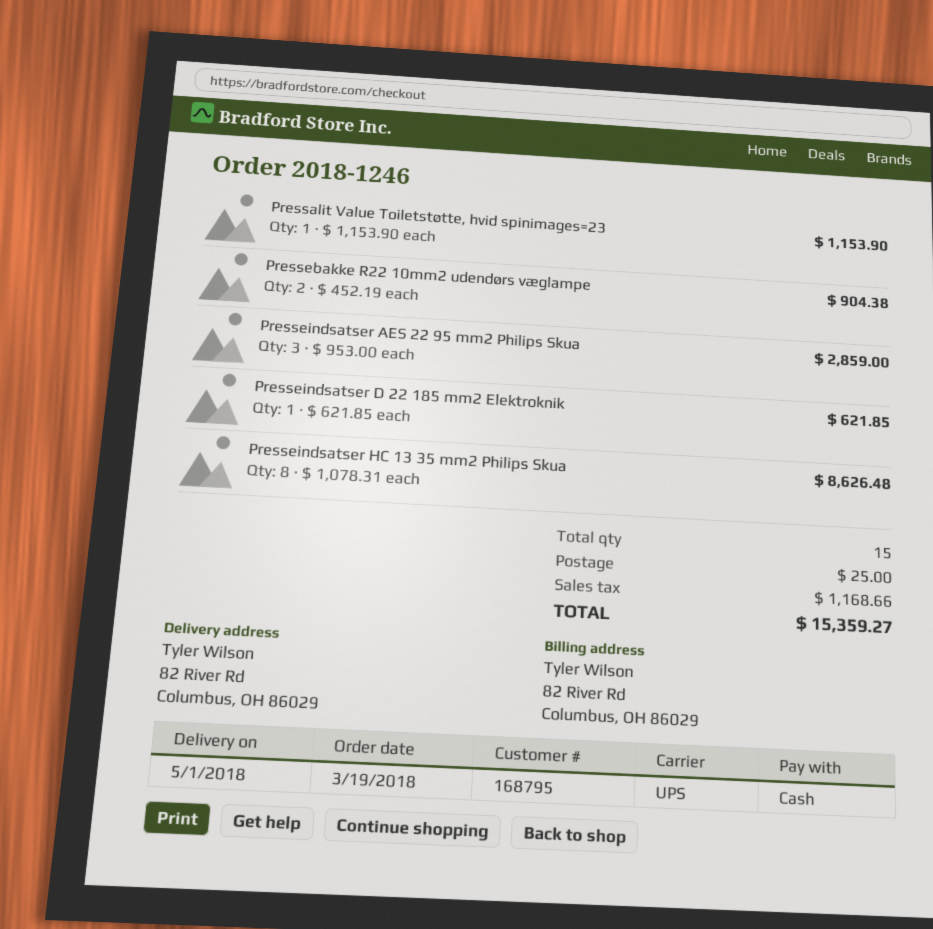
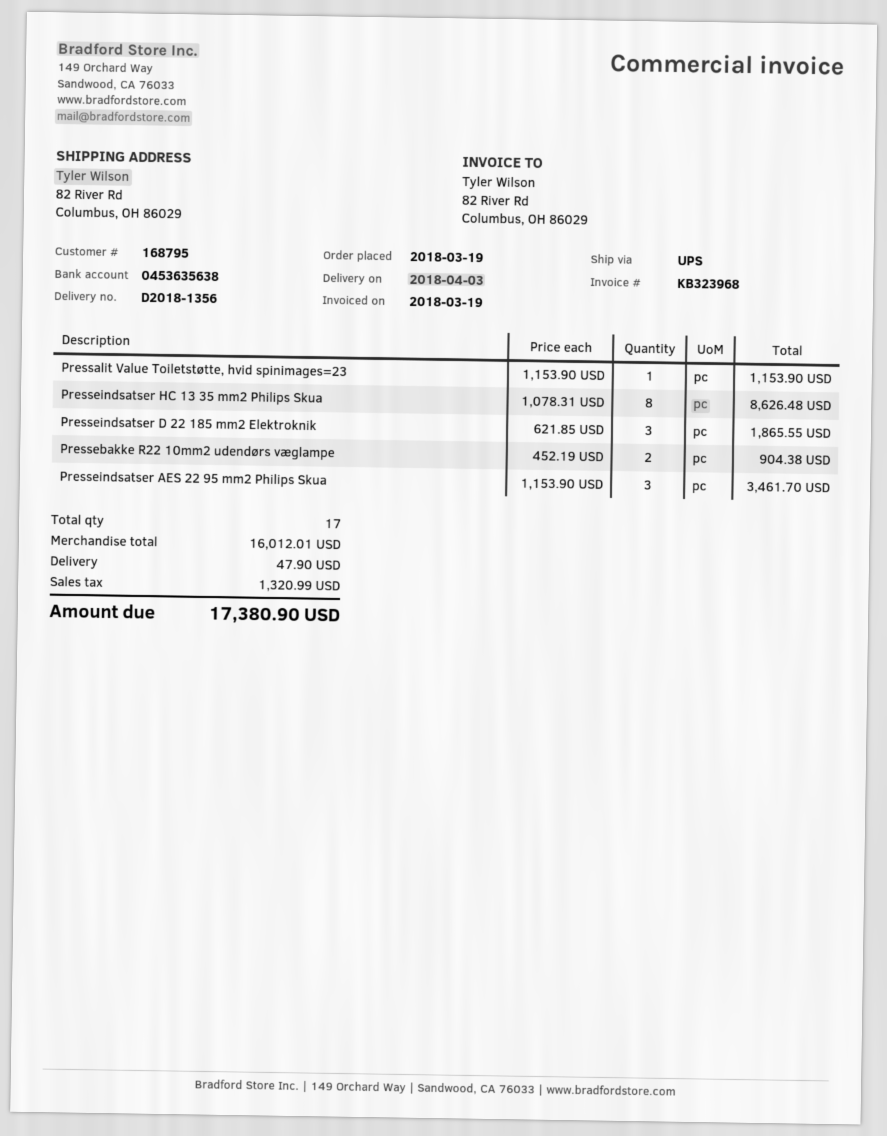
delivery date: 2018-05-01 -> 2018-04-03
Presseindsatser AES 22 95 mm2 Philips Skua: 3 x 953.00 = 2859.00 -> 3 x 1153.90 = 3461.70
Presseindsatser D 22 185 mm2 Elektroknik: 1 x 621.85 = 621.85 -> 3 x 621.85 = 1865.55
total quantity: 15 -> 17
shipping: 25.00 -> 47.90
tax: 1168.66 -> 1320.99
total: 15359.27 -> 17380.90

